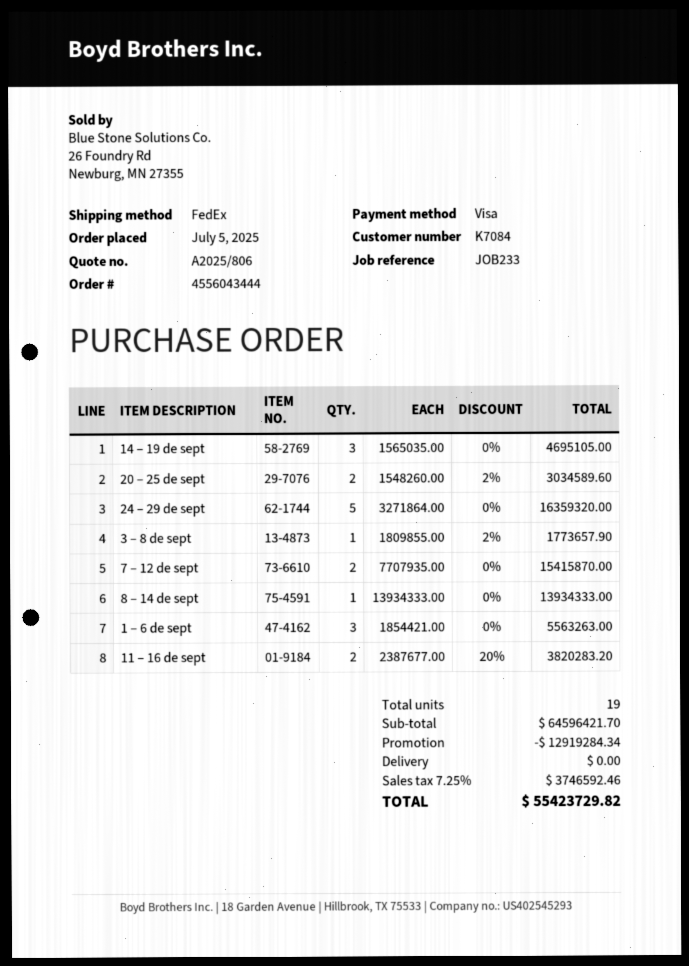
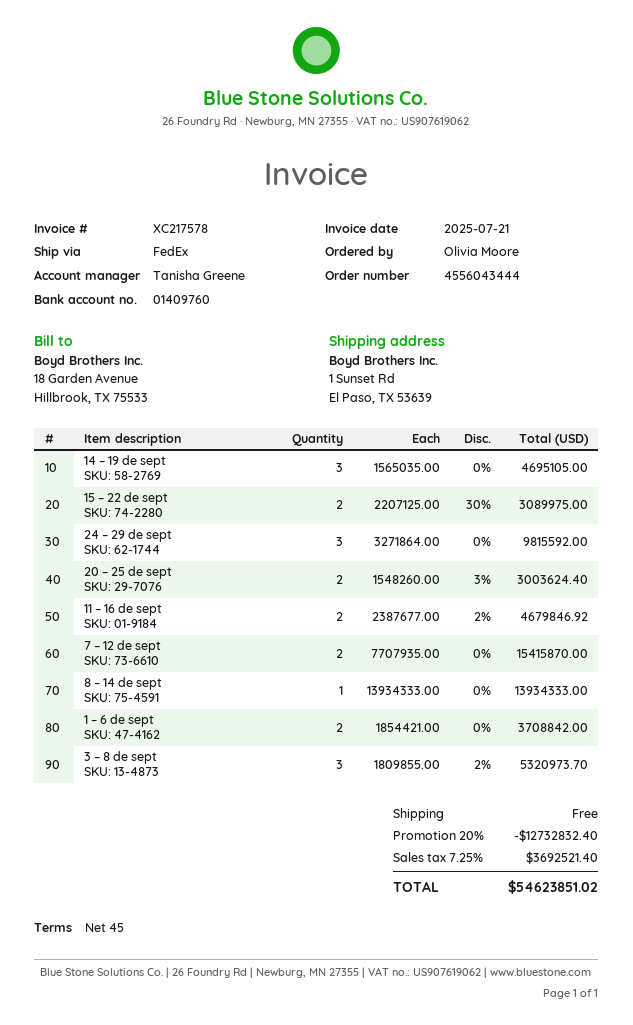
20 – 25 de sept: 2 x 1548260.00 - 2% = 3034589.60 -> 2 x 1548260.00 - 3% = 3003624.40
24 – 29 de sept: 5 x 3271864.00 = 16359320.00 -> 3 x 3271864.00 = 9815592.00
3 – 8 de sept: 1 x 1809855.00 - 2% = 1773657.90 -> 3 x 1809855.00 - 2% = 5320973.70
1 – 6 de sept: 3 x 1854421.00 = 5563263.00 -> 2 x 1854421.00 = 3708842.00
11 – 16 de sept: 2 x 2387677.00 - 20% = 3820283.20 -> 2 x 2387677.00 - 2% = 4679846.92
15 – 22 de sept: none -> 2 x 2207125.00 - 30% = 3089975.00
discount: 12919284.34 -> 12732832.40
tax: 7.25% = 3746592.46 -> 7.25% = 3692521.40
total: 55423729.82 -> 54623851.02

